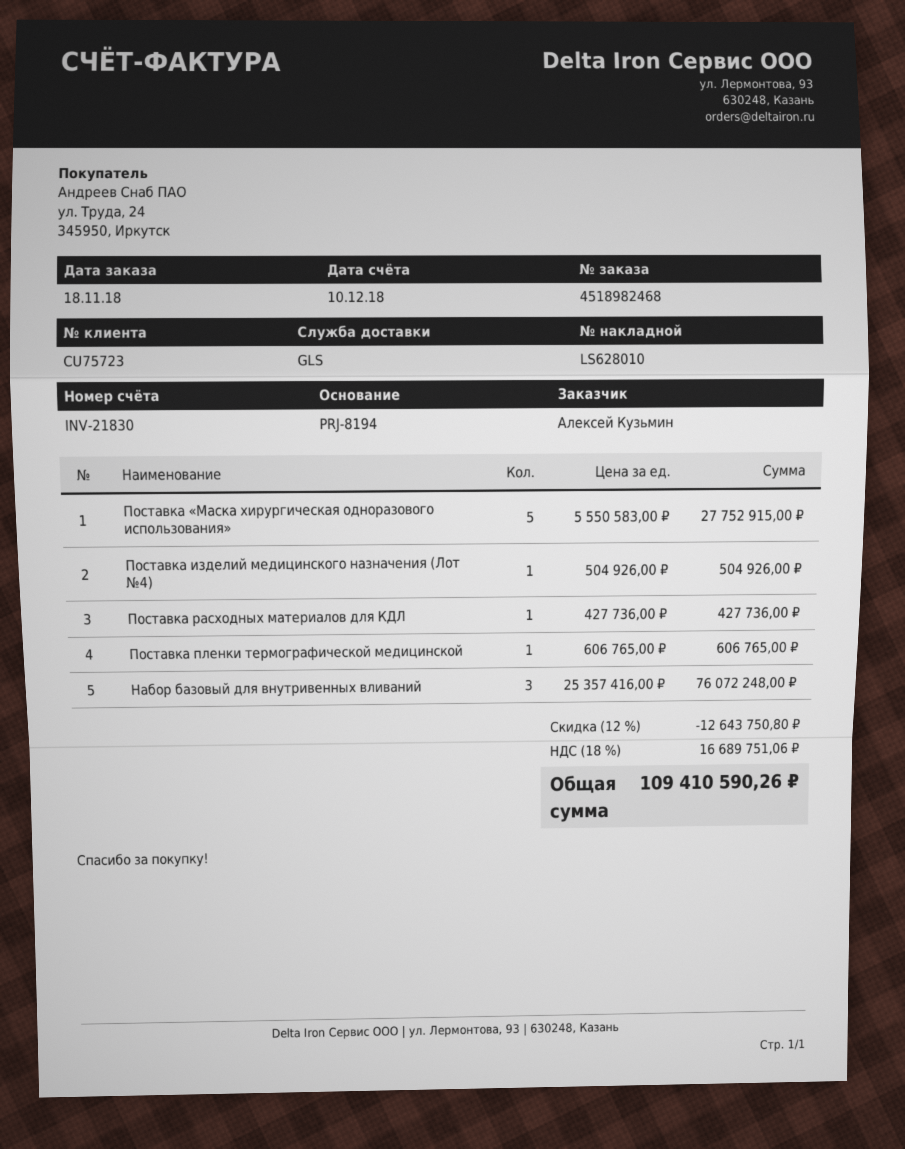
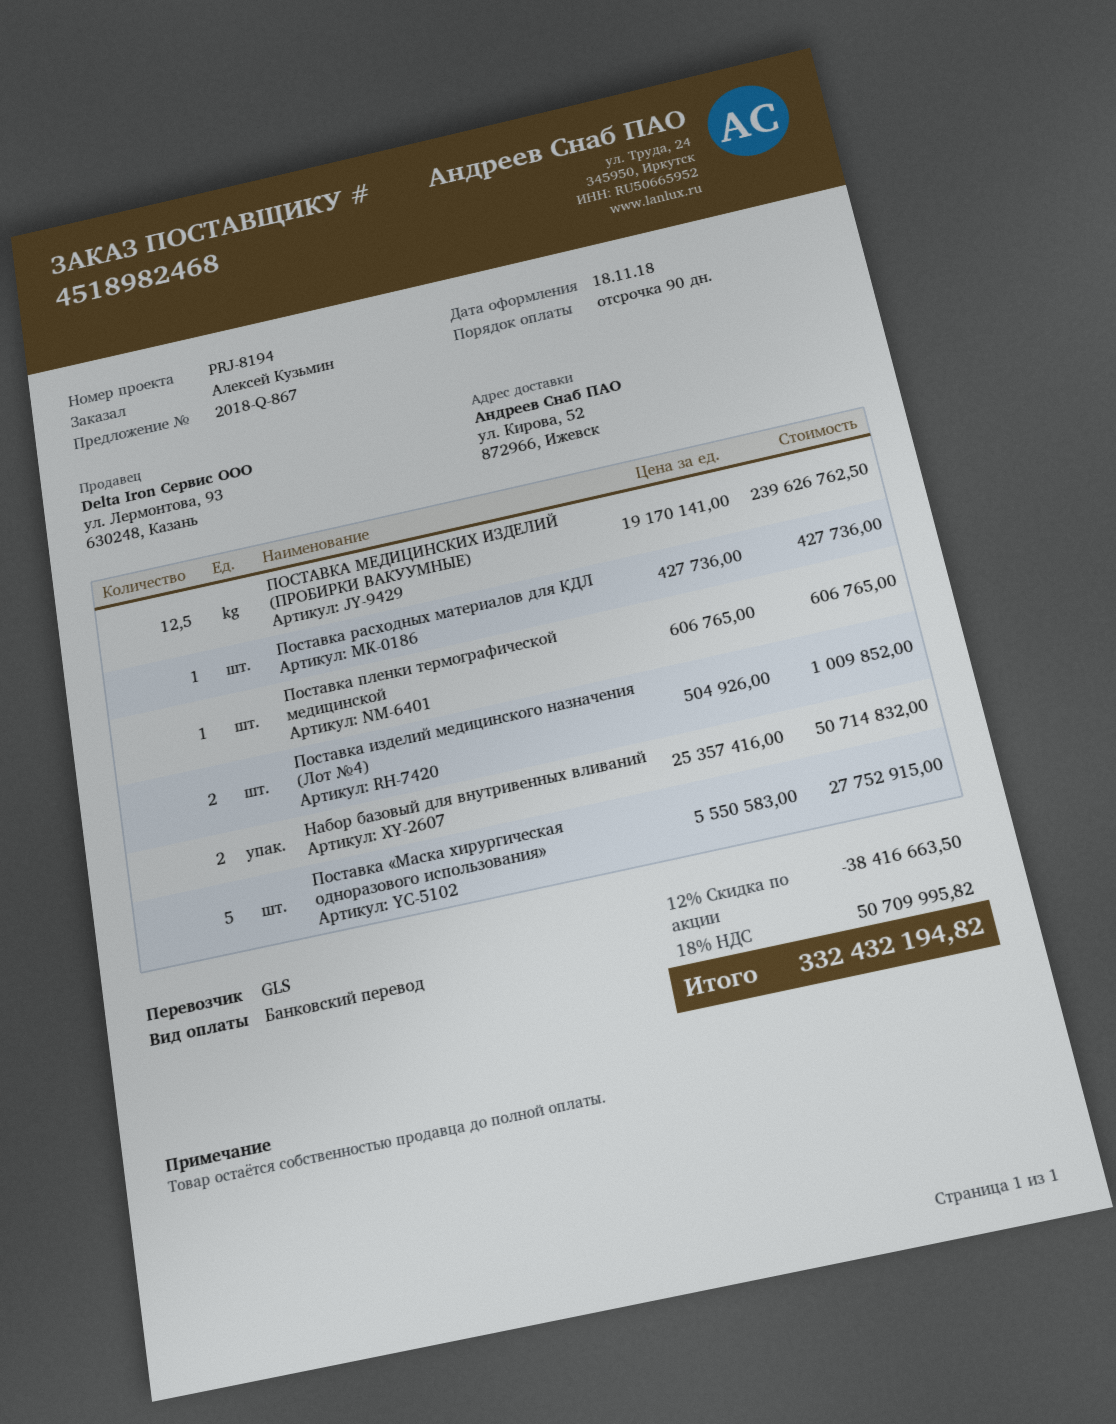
Поставка изделий медицинского назначения (Лот №4): 1 x 504926.00 = 504926.00 -> 2 x 504926.00 = 1009852.00
Набор базовый для внутривенных вливаний: 3 x 25357416.00 = 76072248.00 -> 2 x 25357416.00 = 50714832.00
ПОСТАВКА МЕДИЦИНСКИХ ИЗДЕЛИЙ (ПРОБИРКИ ВАКУУМНЫЕ): none -> 12.5 x 19170141.00 = 239626762.50
discount: 12% = 12643750.80 -> 12% = 38416663.50
tax: 18% = 16689751.06 -> 18% = 50709995.82
total: 109410590.26 -> 332432194.82

